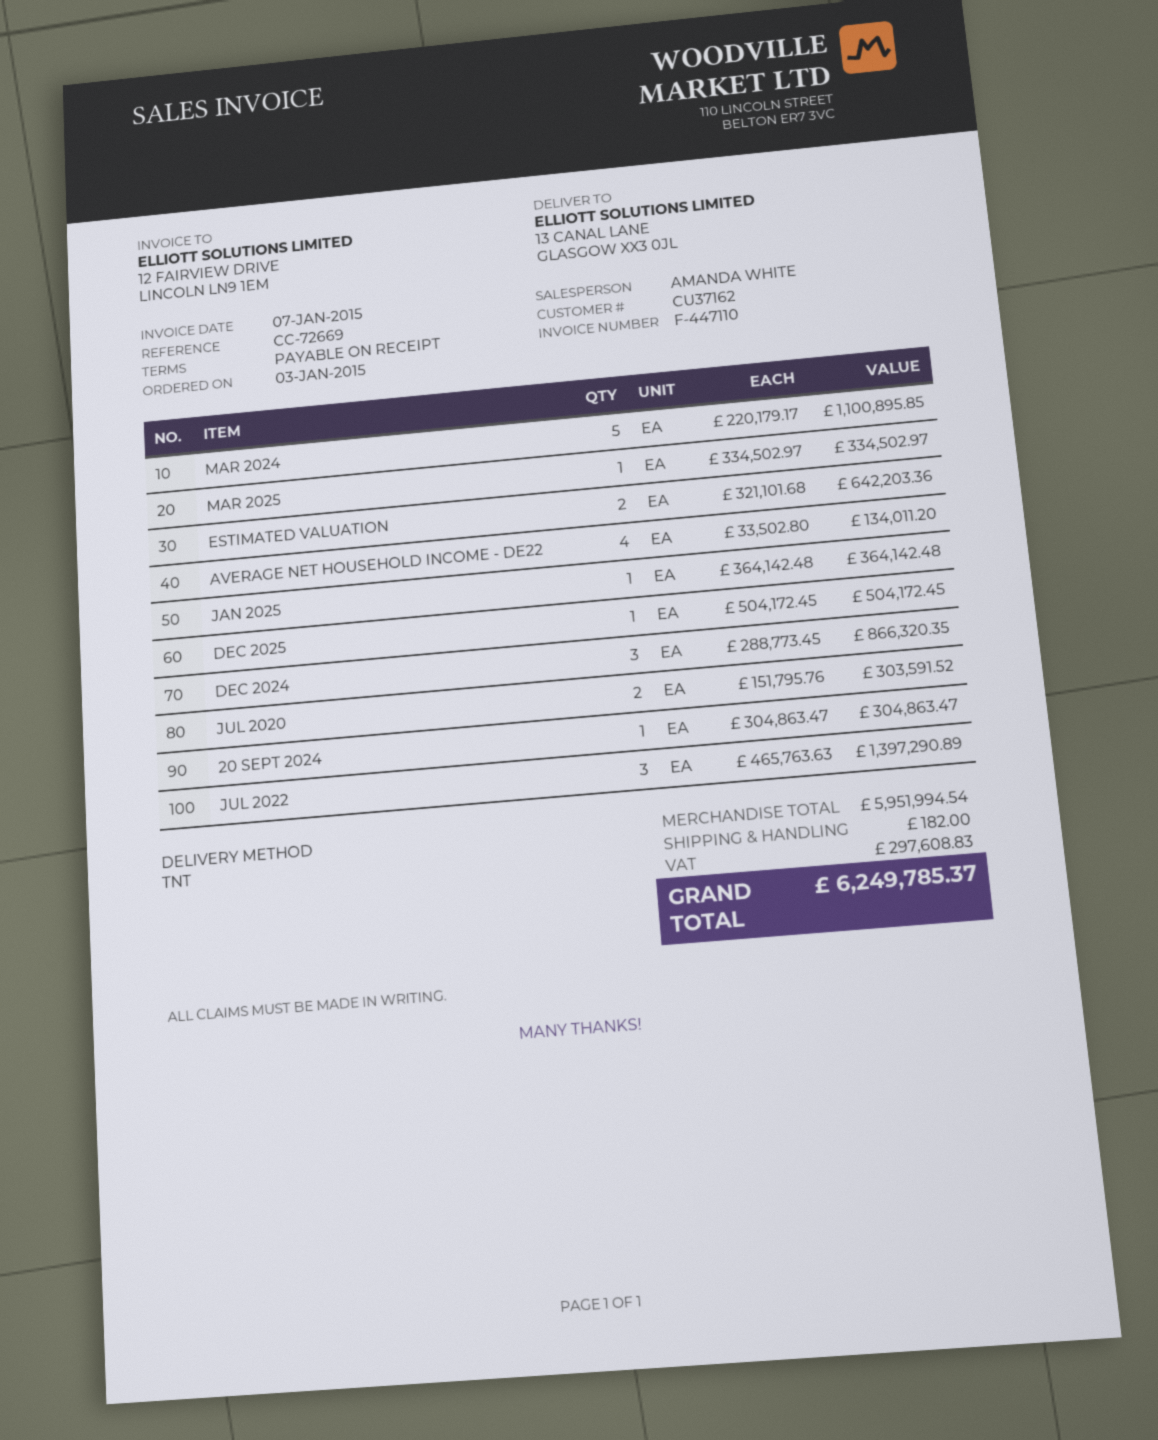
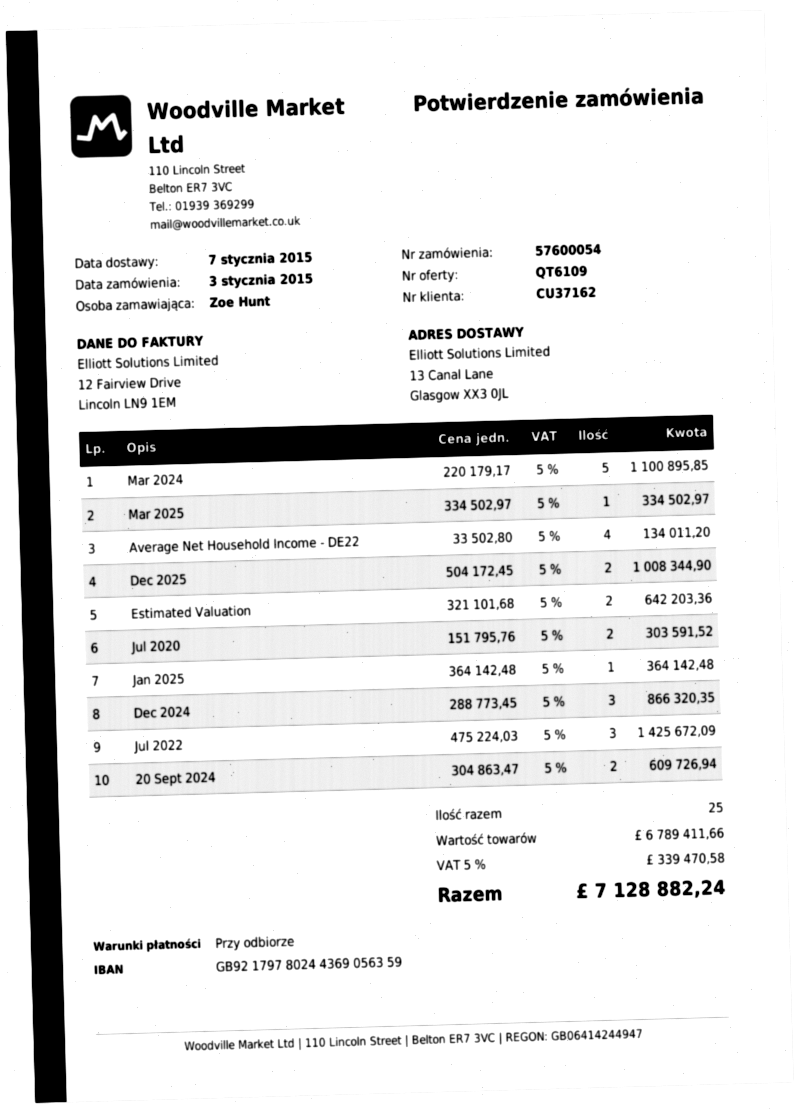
DEC 2025: 1 x 504172.45 = 504172.45 -> 2 x 504172.45 = 1008344.90
20 SEPT 2024: 1 x 304863.47 = 304863.47 -> 2 x 304863.47 = 609726.94
JUL 2022: 3 x 465763.63 = 1397290.89 -> 3 x 475224.03 = 1425672.09
subtotal: 5951994.54 -> 6789411.66
shipping: 182.00 -> none
tax: 297608.83 -> 339470.58
total: 6249785.37 -> 7128882.24

